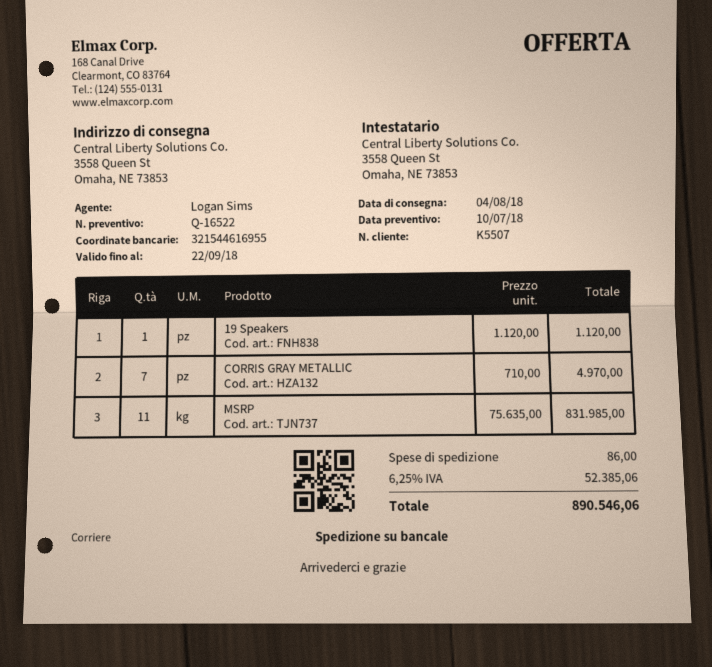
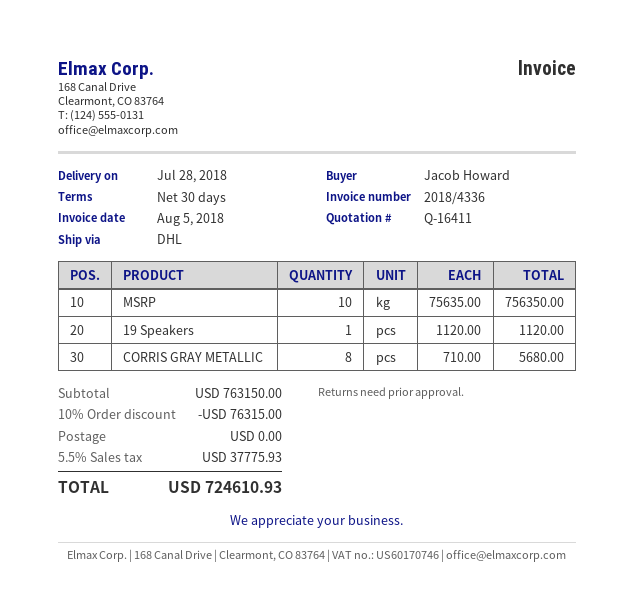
quote number: Q-16522 -> Q-16411
delivery date: 2018-08-04 -> 2018-07-28
shipping method: pallet freight -> DHL
CORRIS GRAY METALLIC: 7 x 710.00 = 4970.00 -> 8 x 710.00 = 5680.00
MSRP: 11 x 75635.00 = 831985.00 -> 10 x 75635.00 = 756350.00
discount: none -> 10% = 76315.00
shipping: 86.00 -> 0.00
tax: 6.25% = 52385.06 -> 5.5% = 37775.93
total: 890546.06 -> 724610.93

